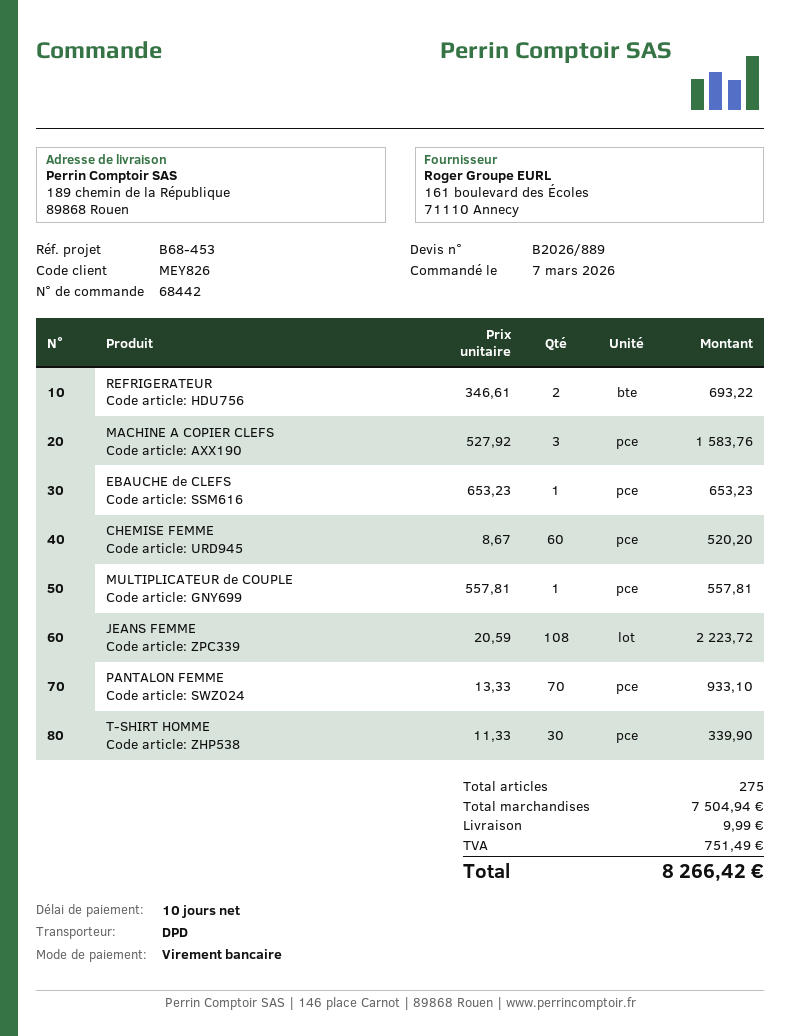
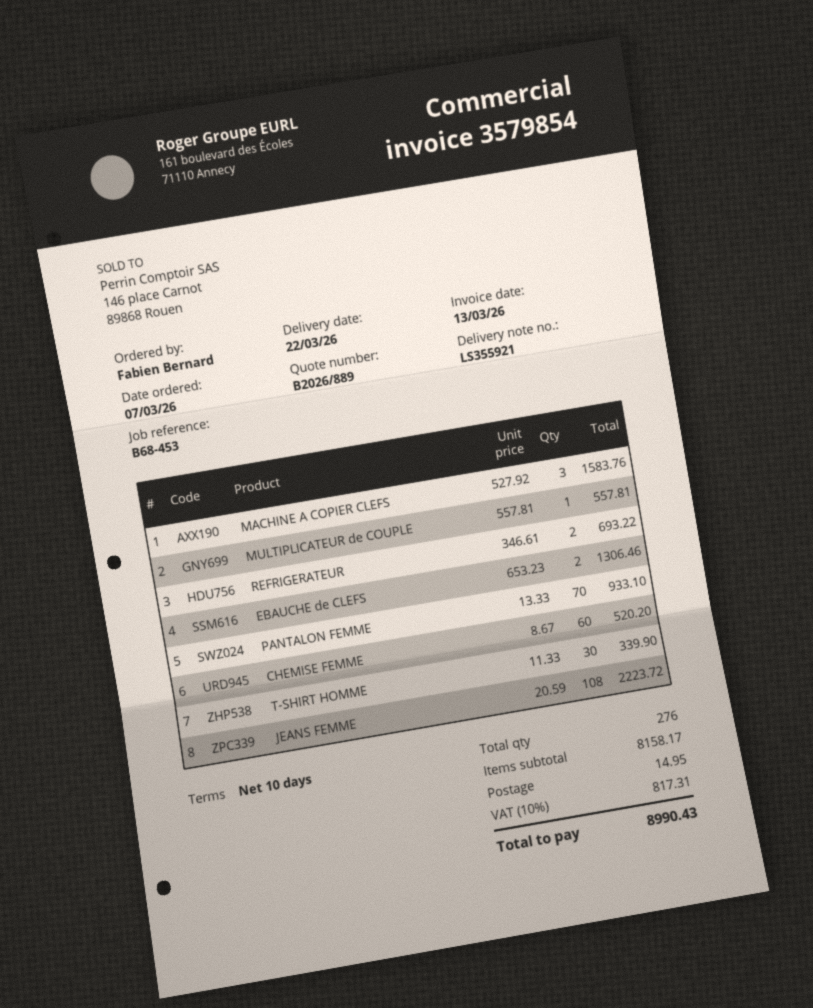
EBAUCHE de CLEFS: 1 x 653.23 = 653.23 -> 2 x 653.23 = 1306.46
total quantity: 275 -> 276
subtotal: 7504.94 -> 8158.17
shipping: 9.99 -> 14.95
tax: 751.49 -> 817.31
total: 8266.42 -> 8990.43

